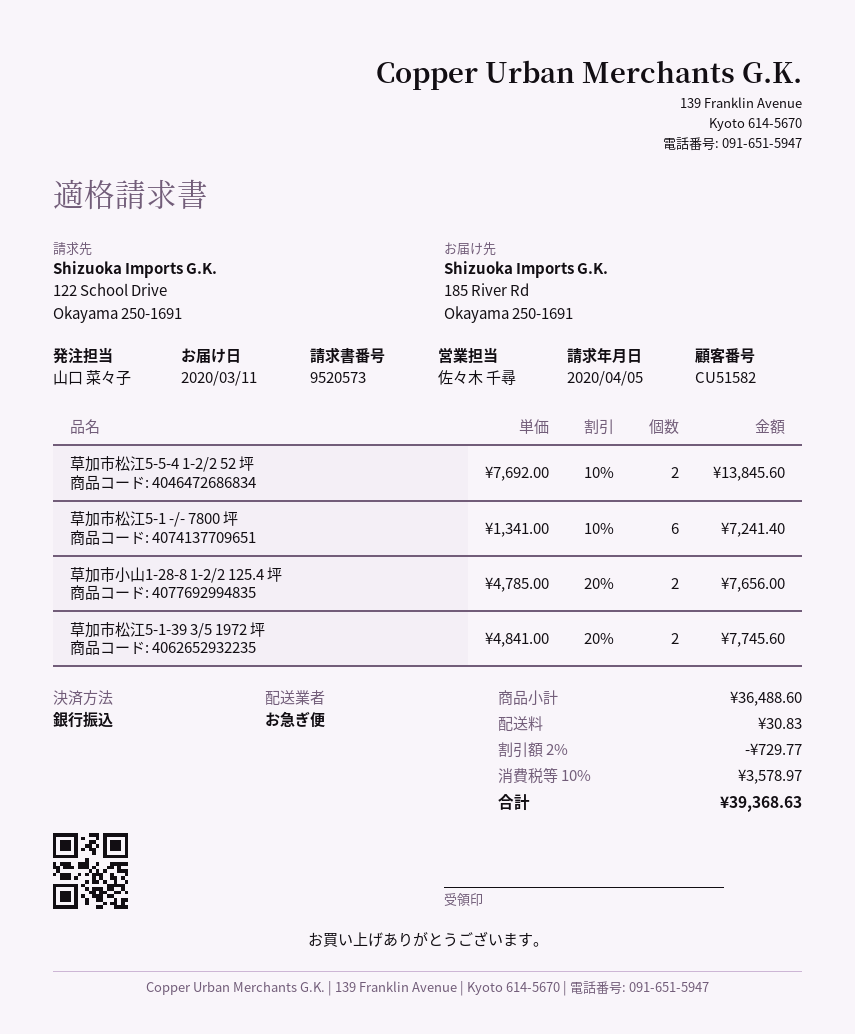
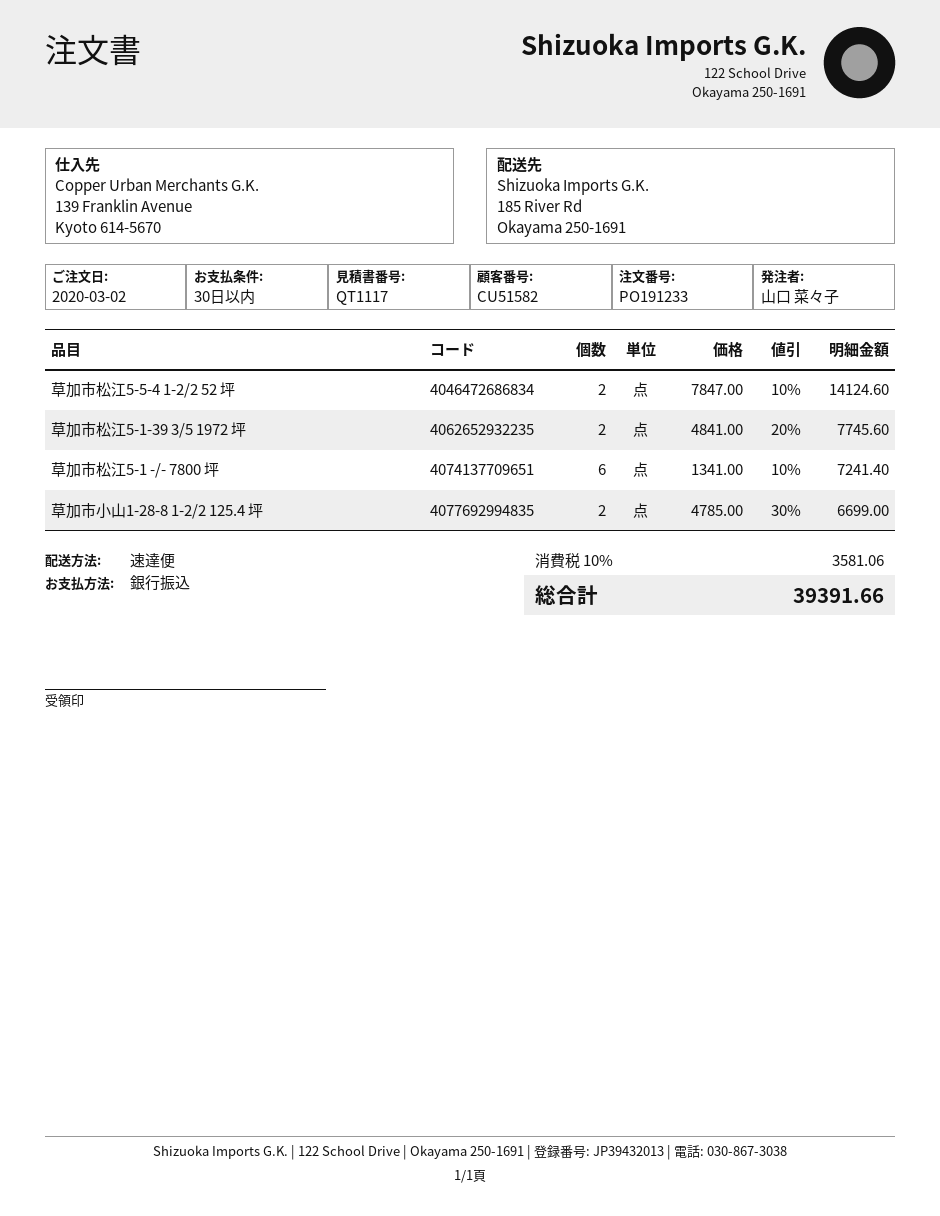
草加市松江5-5-4 1-2/2 52 坪: 2 x 7692.00 - 10% = 13845.60 -> 2 x 7847.00 - 10% = 14124.60
草加市小山1-28-8 1-2/2 125.4 坪: 2 x 4785.00 - 20% = 7656.00 -> 2 x 4785.00 - 30% = 6699.00
discount: 2% = 729.77 -> none
shipping: 30.83 -> none
tax: 10% = 3578.97 -> 10% = 3581.06
total: 39368.63 -> 39391.66

